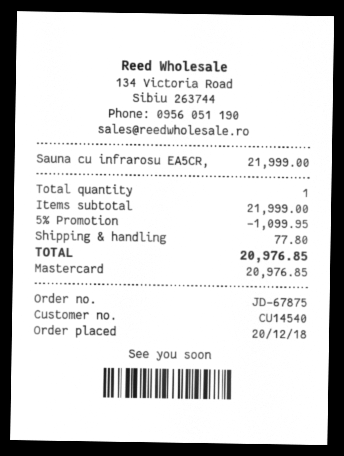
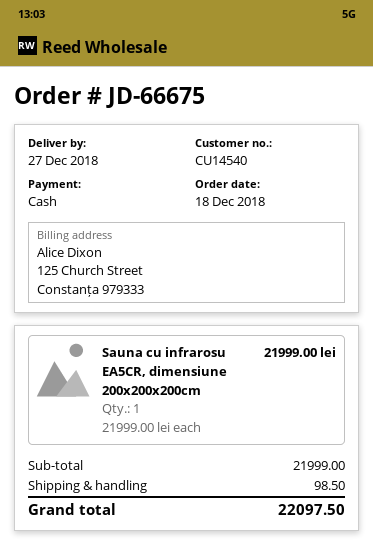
order number: JD-67875 -> JD-66675
order date: 2018-12-20 -> 2018-12-18
payment method: Mastercard -> cash
discount: 5% = 1099.95 -> none
shipping: 77.80 -> 98.50
total: 20976.85 -> 22097.50

